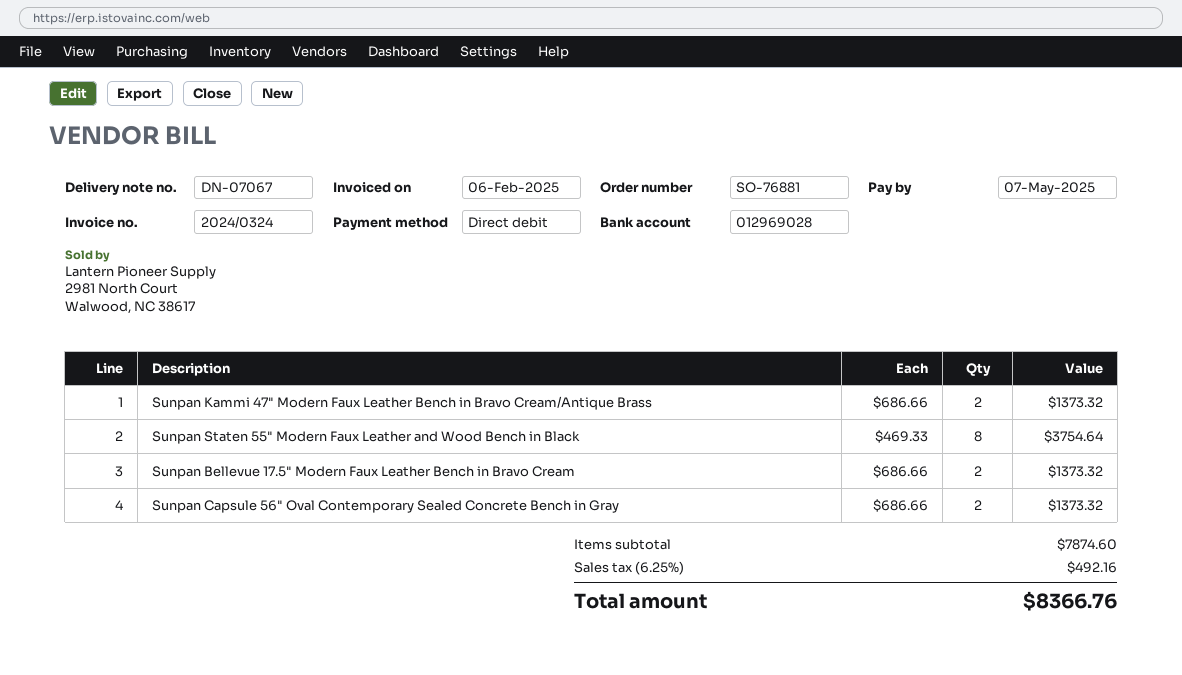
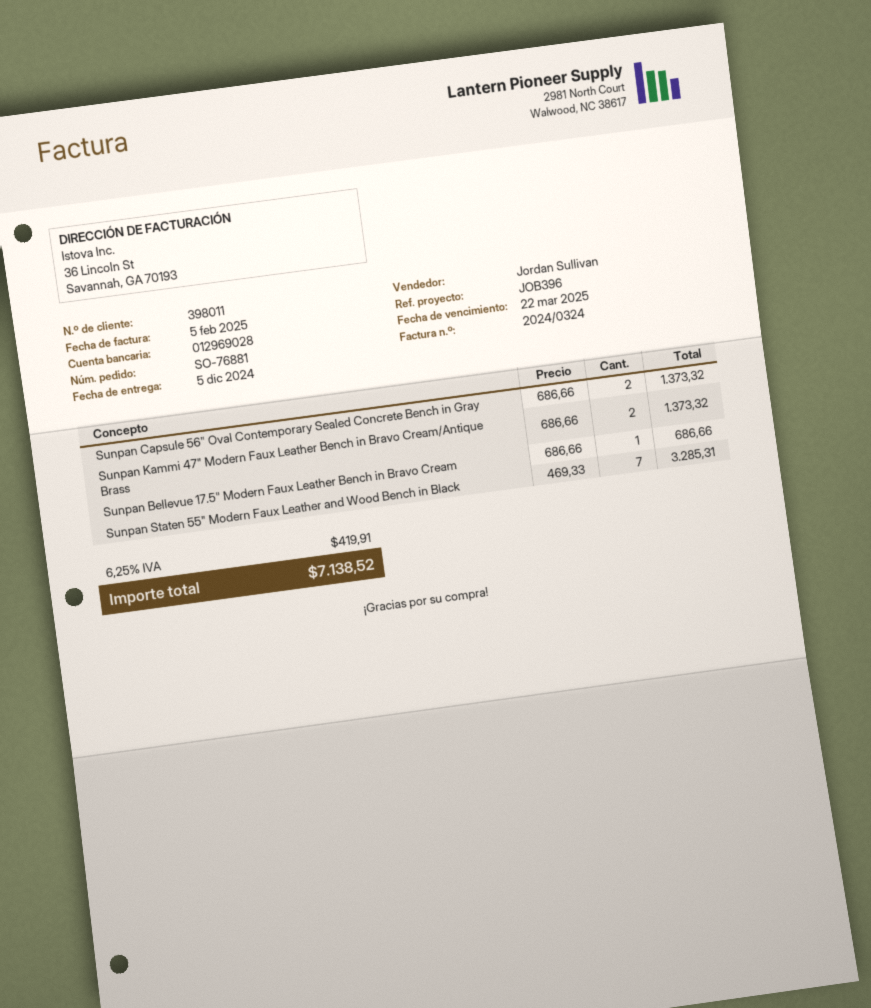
invoice date: 2025-02-06 -> 2025-02-05
due date: 2025-05-07 -> 2025-03-22
Sunpan Staten 55" Modern Faux Leather and Wood Bench in Black: 8 x 469.33 = 3754.64 -> 7 x 469.33 = 3285.31
Sunpan Bellevue 17.5" Modern Faux Leather Bench in Bravo Cream: 2 x 686.66 = 1373.32 -> 1 x 686.66 = 686.66
tax: 6.25% = 492.16 -> 6.25% = 419.91
total: 8366.76 -> 7138.52

